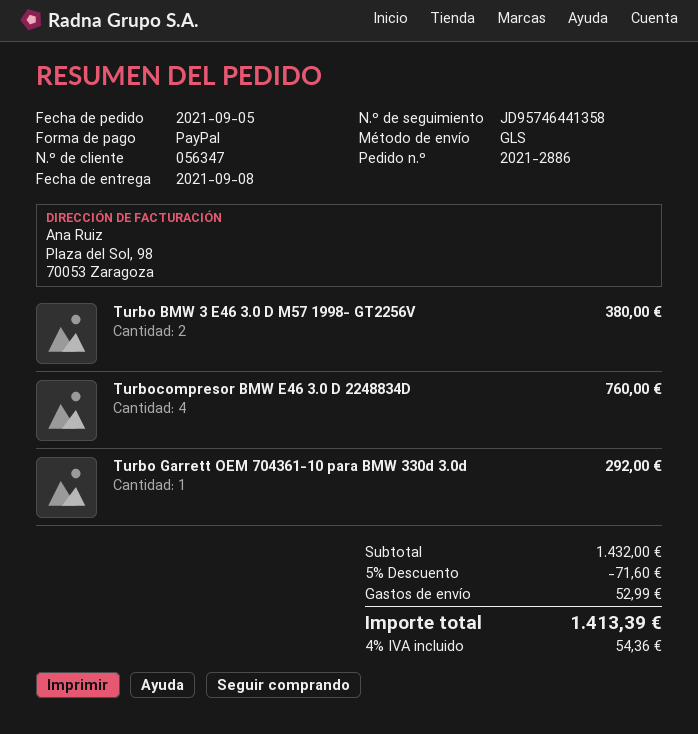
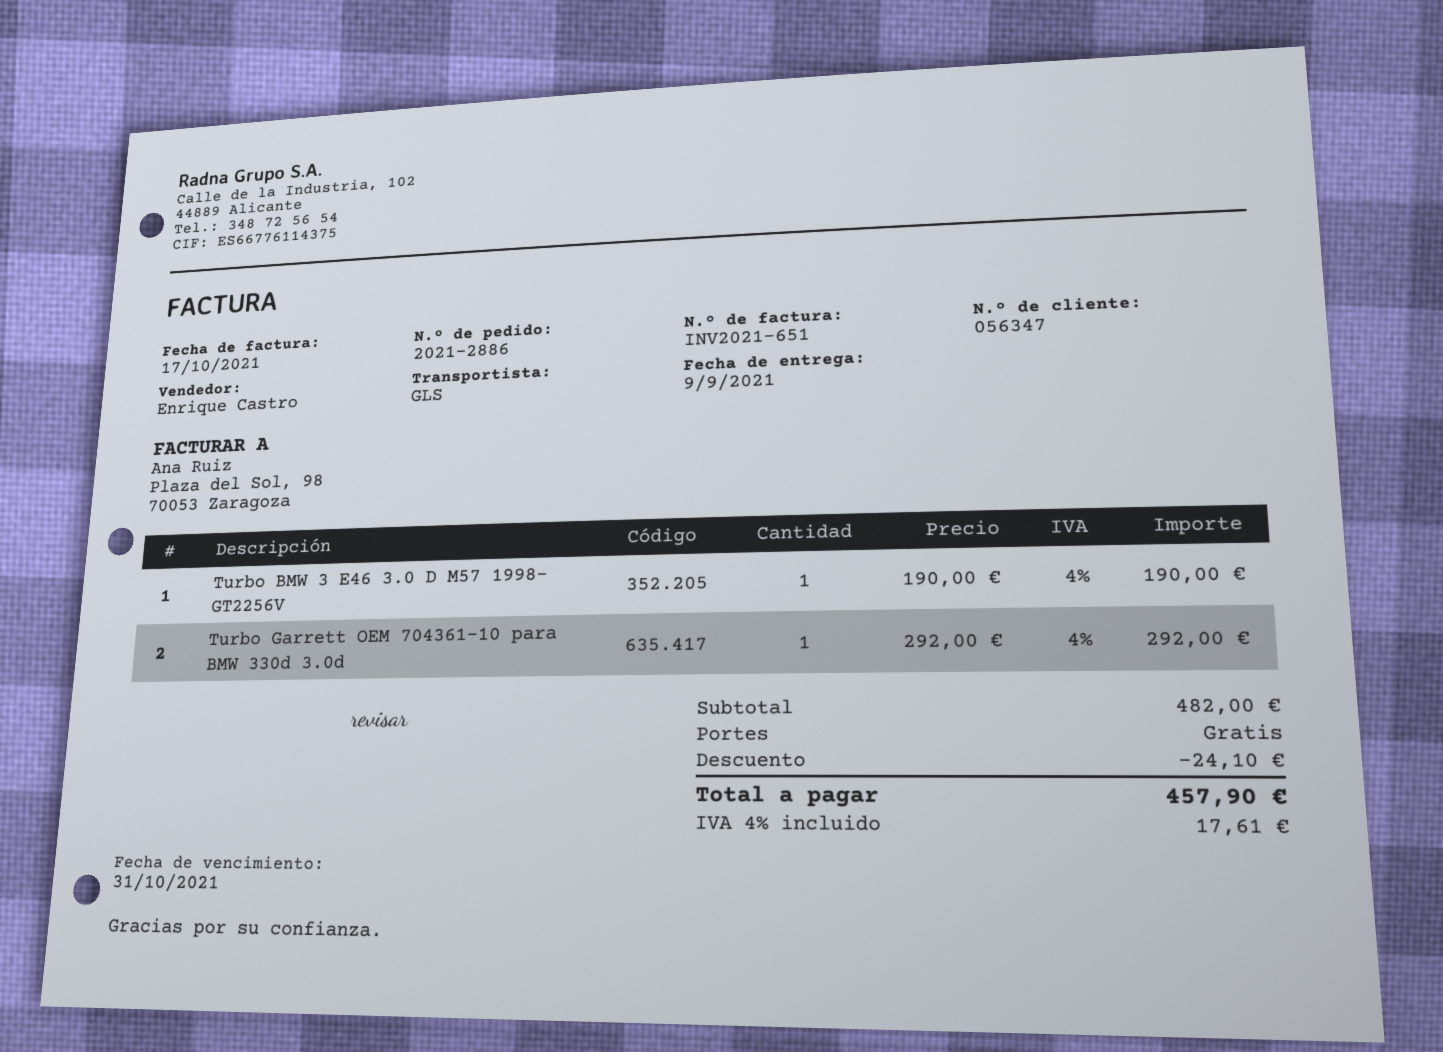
delivery date: 2021-09-08 -> 2021-09-09
Turbo BMW 3 E46 3.0 D M57 1998- GT2256V: 2 for 380.00 -> 1 for 190.00
Turbocompresor BMW E46 3.0 D 2248834D: 4 for 760.00 -> none
subtotal: 1432.00 -> 482.00
discount: 71.60 -> 24.10
shipping: 52.99 -> 0.00
tax: 4% = 54.36 -> 4% = 17.61
total: 1413.39 -> 457.90

